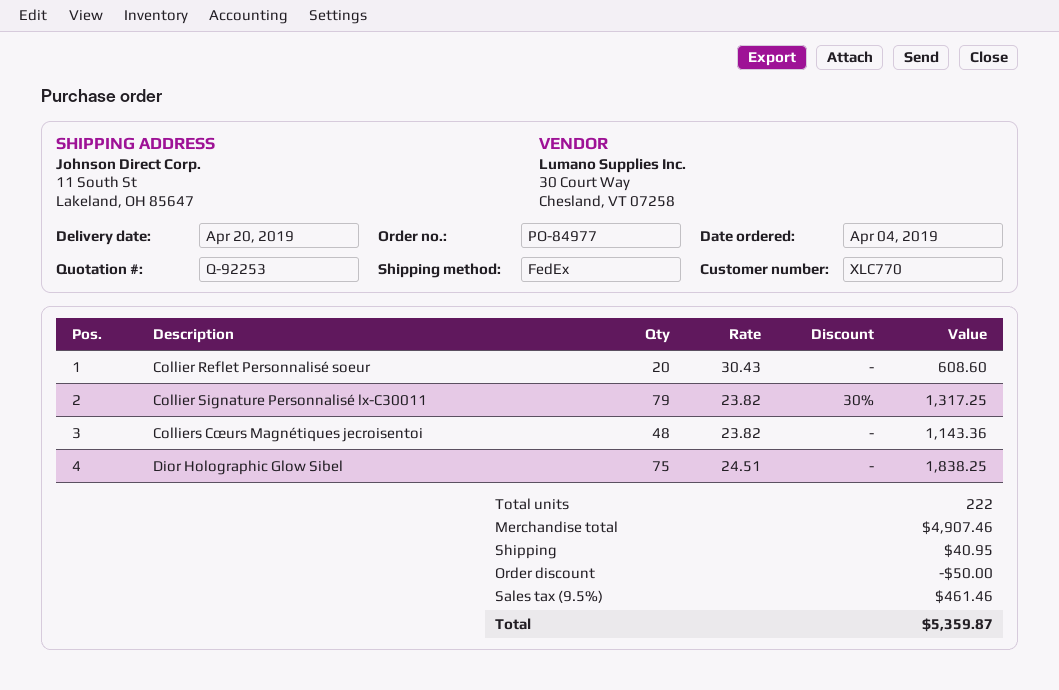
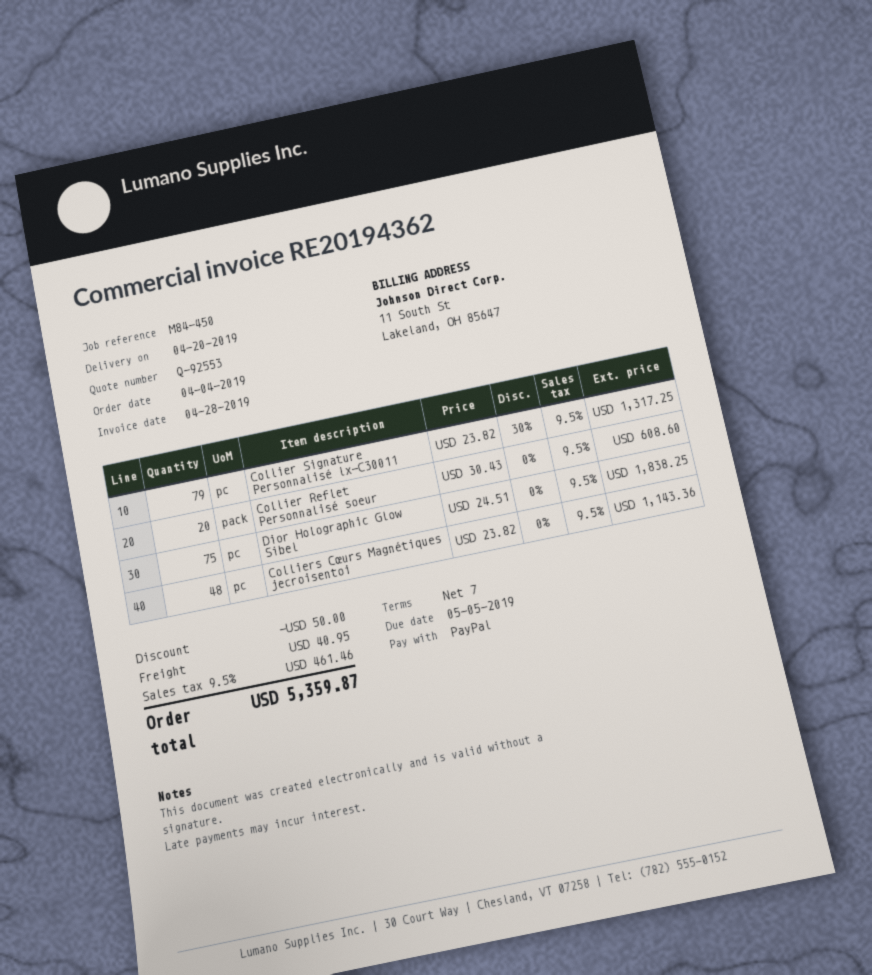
quote number: Q-92253 -> Q-92553

